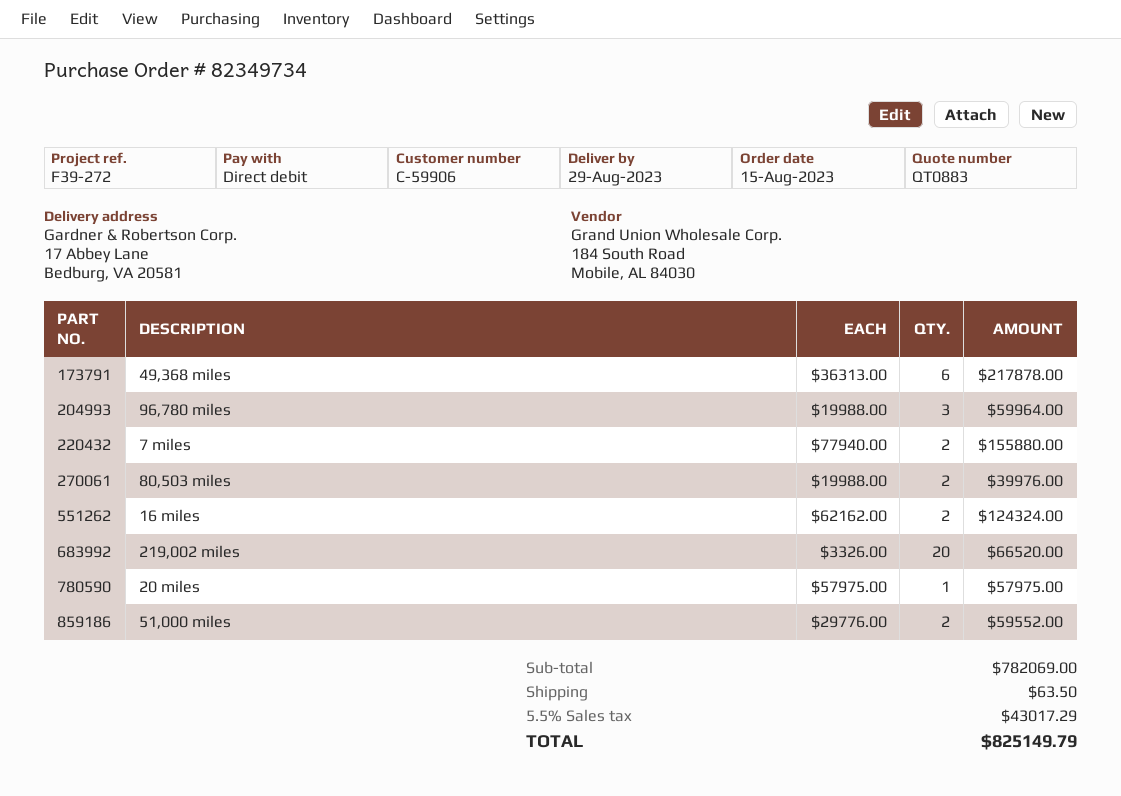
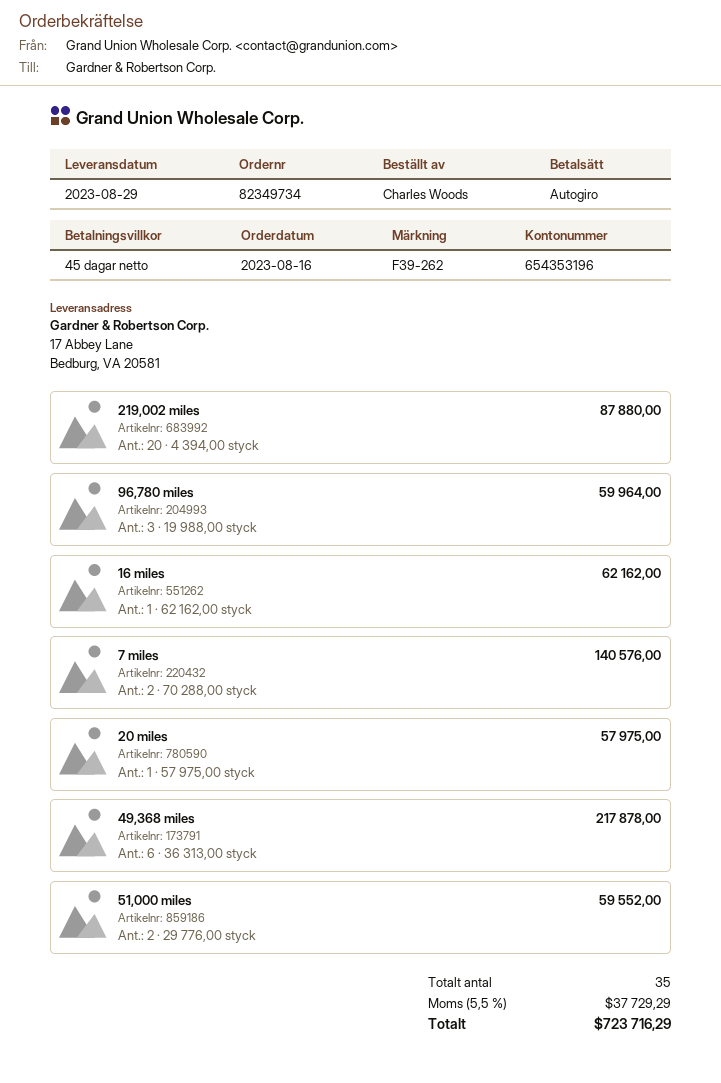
order date: 2023-08-15 -> 2023-08-16
reference: F39-272 -> F39-262
7 miles: 2 x 77940.00 = 155880.00 -> 2 x 70288.00 = 140576.00
80,503 miles: 2 x 19988.00 = 39976.00 -> none
16 miles: 2 x 62162.00 = 124324.00 -> 1 x 62162.00 = 62162.00
219,002 miles: 20 x 3326.00 = 66520.00 -> 20 x 4394.00 = 87880.00
shipping: 63.50 -> none
tax: 5.5% = 43017.29 -> 5.5% = 37729.29
total: 825149.79 -> 723716.29

